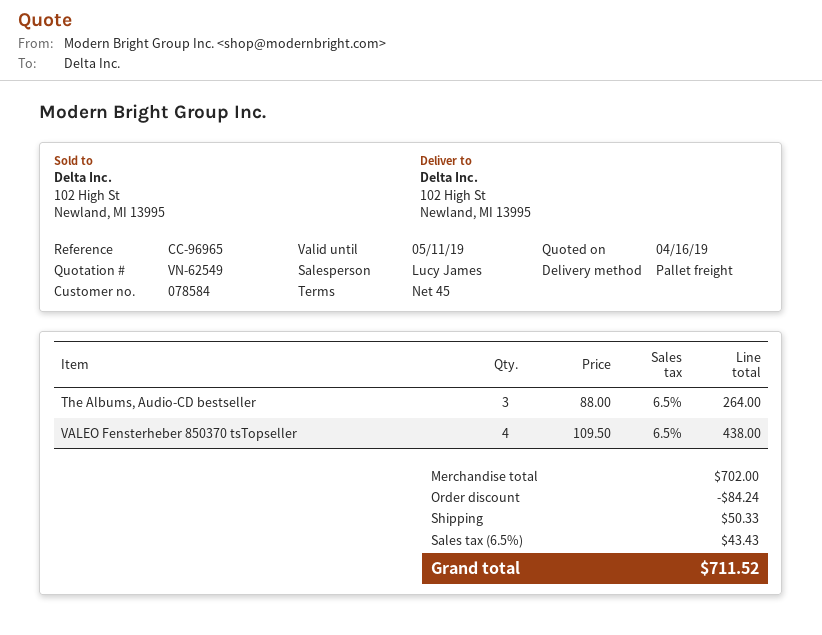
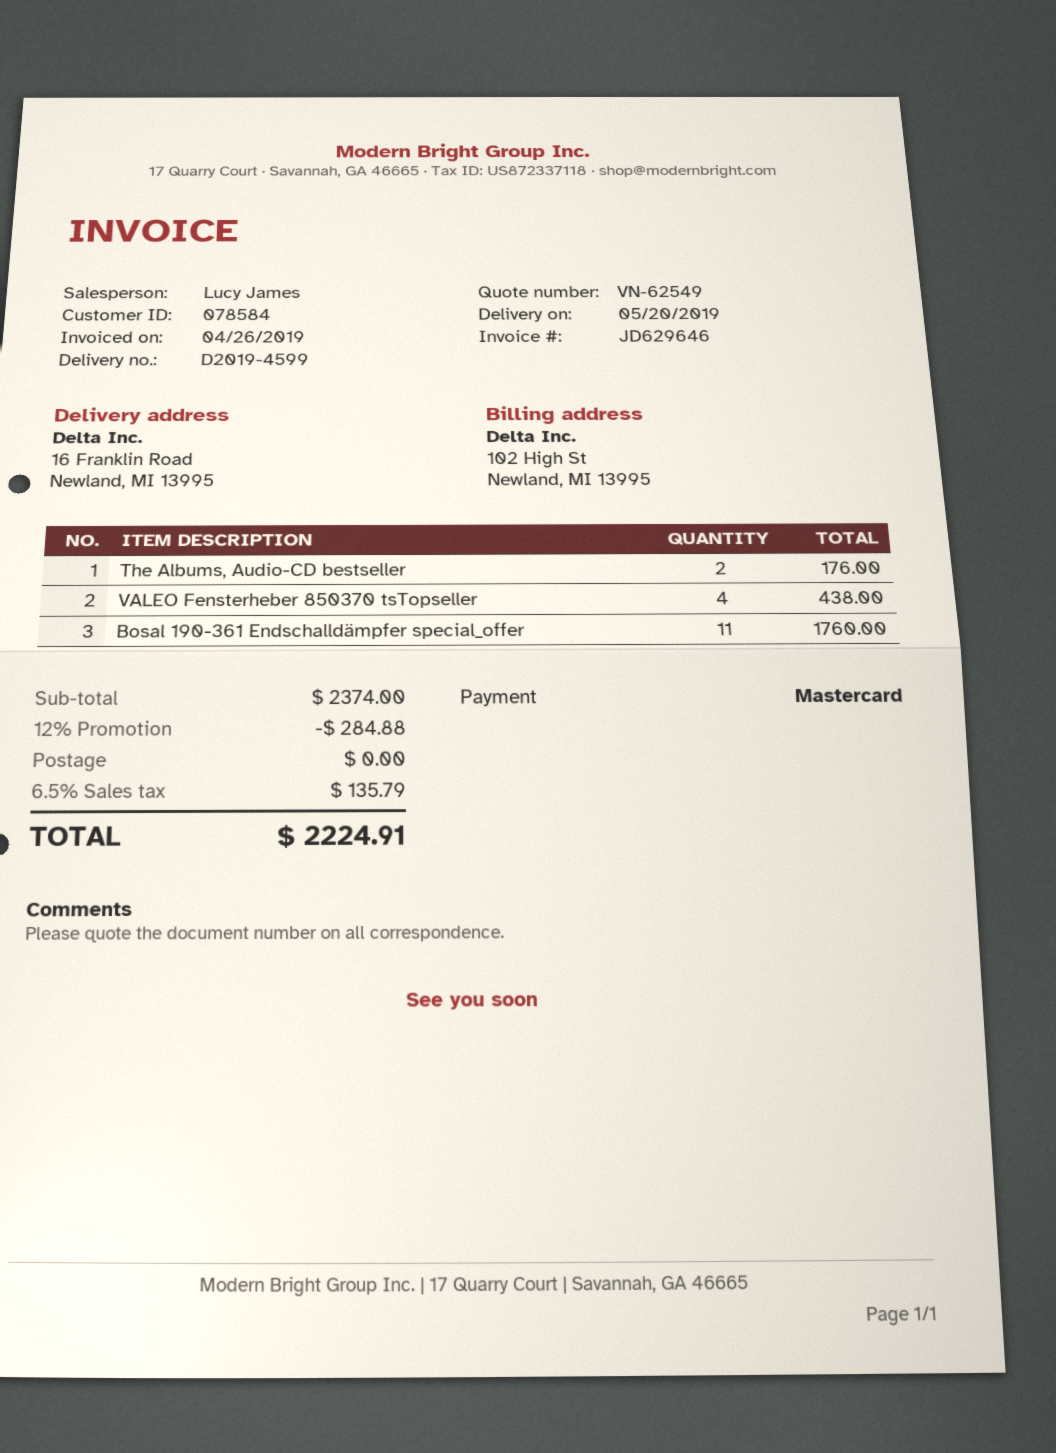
ship to: 102 High St, Newland, MI 13995 -> 16 Franklin Road, Newland, MI 13995
The Albums, Audio-CD bestseller: 3 for 264.00 -> 2 for 176.00
Bosal 190-361 Endschalldämpfer special_offer: none -> 11 for 1760.00
subtotal: 702.00 -> 2374.00
discount: 84.24 -> 284.88
shipping: 50.33 -> 0.00
tax: 6.5% = 43.43 -> 6.5% = 135.79
total: 711.52 -> 2224.91

